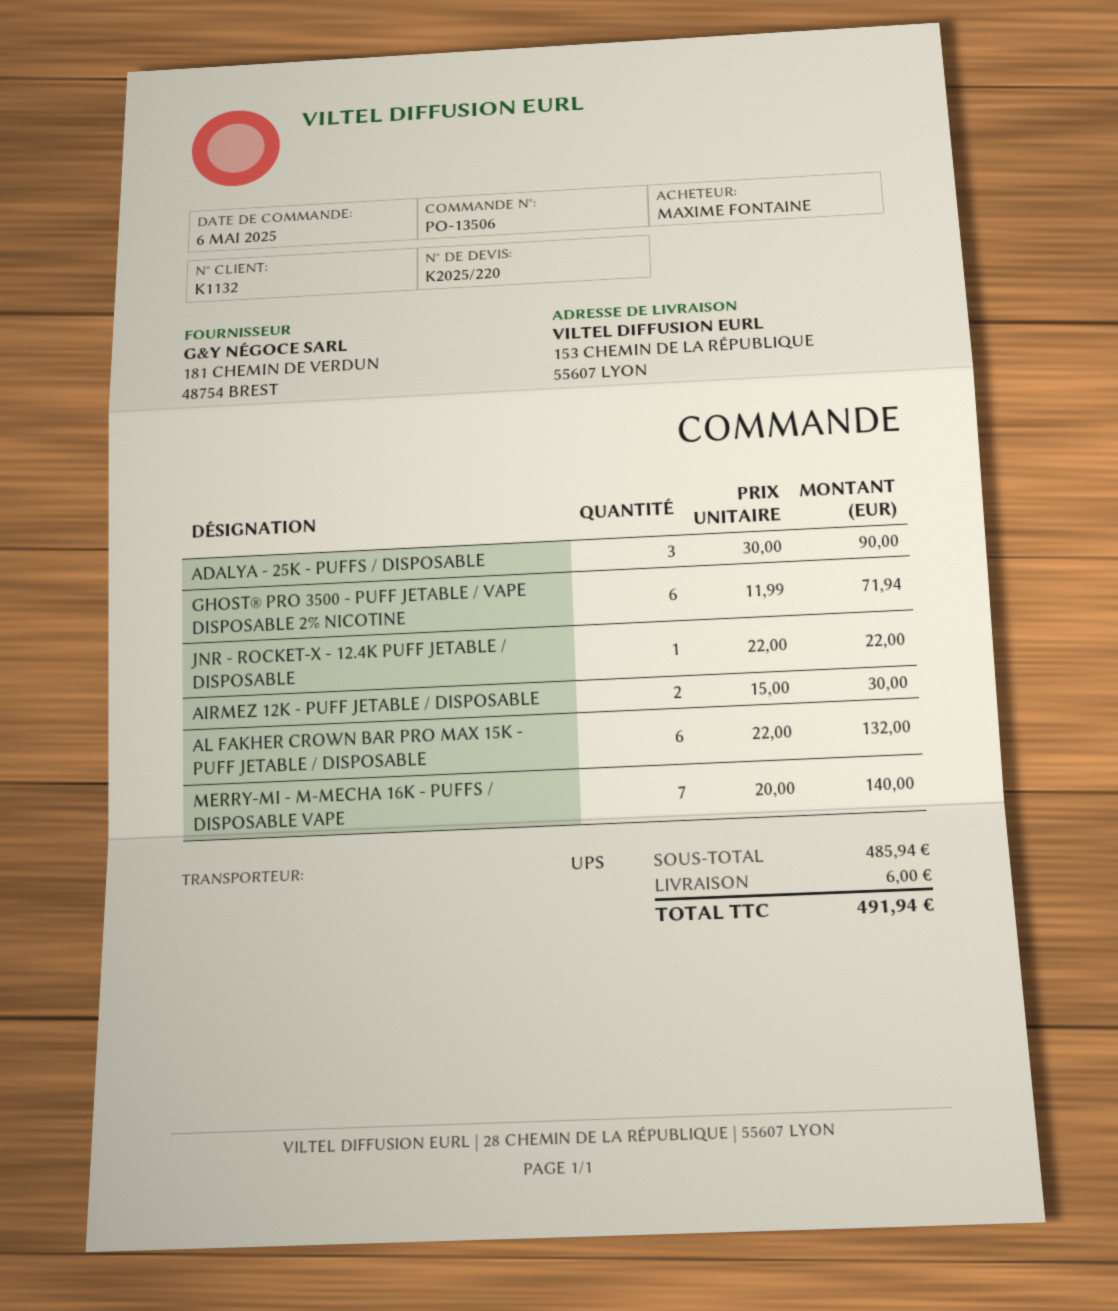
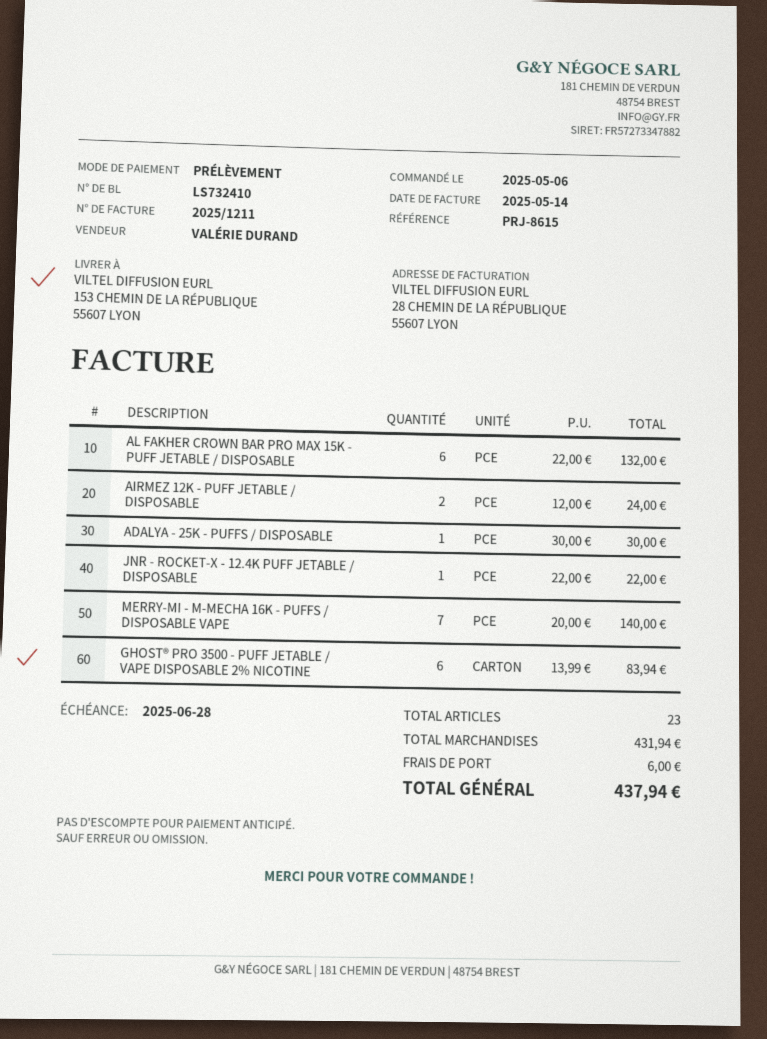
ADALYA - 25K - PUFFS / DISPOSABLE: 3 x 30.00 = 90.00 -> 1 x 30.00 = 30.00
GHOST® PRO 3500 - PUFF JETABLE / VAPE DISPOSABLE 2% NICOTINE: 6 x 11.99 = 71.94 -> 6 x 13.99 = 83.94
AIRMEZ 12K - PUFF JETABLE / DISPOSABLE: 2 x 15.00 = 30.00 -> 2 x 12.00 = 24.00
subtotal: 485.94 -> 431.94
total: 491.94 -> 437.94

